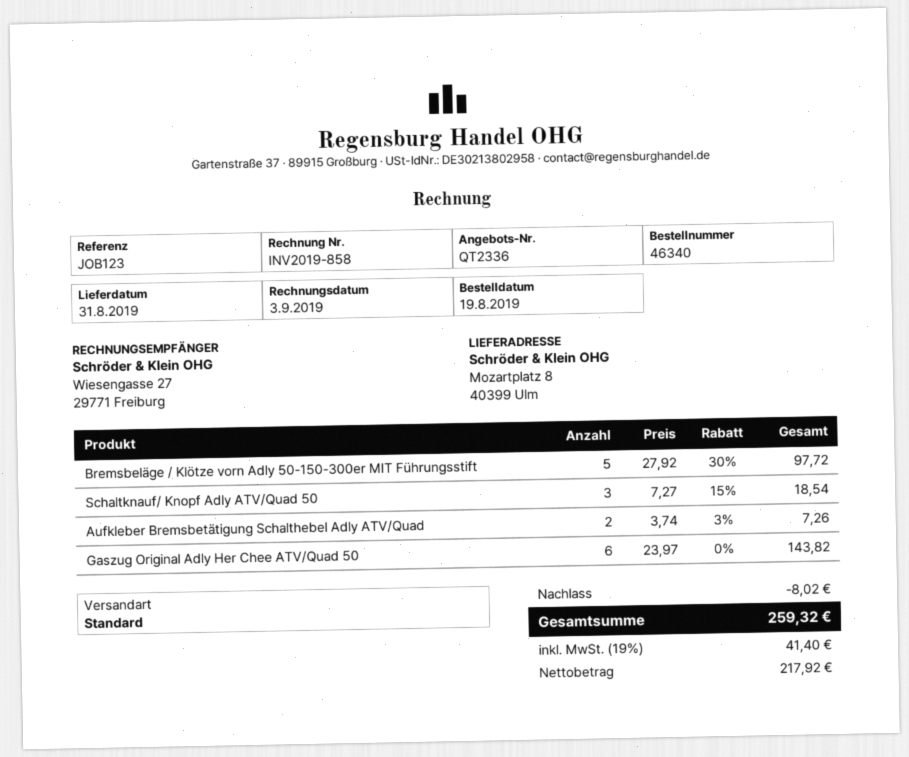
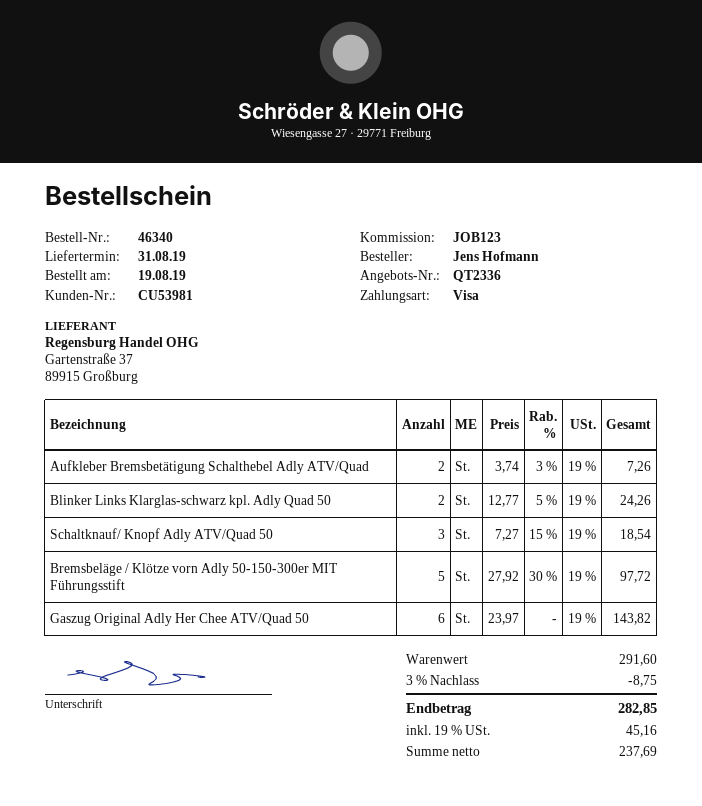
Blinker Links Klarglas-schwarz kpl. Adly Quad 50: none -> 2 x 12.77 - 5% = 24.26
discount: 8.02 -> 8.75
net: 217.92 -> 237.69
tax: 19% = 41.40 -> 19% = 45.16
total: 259.32 -> 282.85

